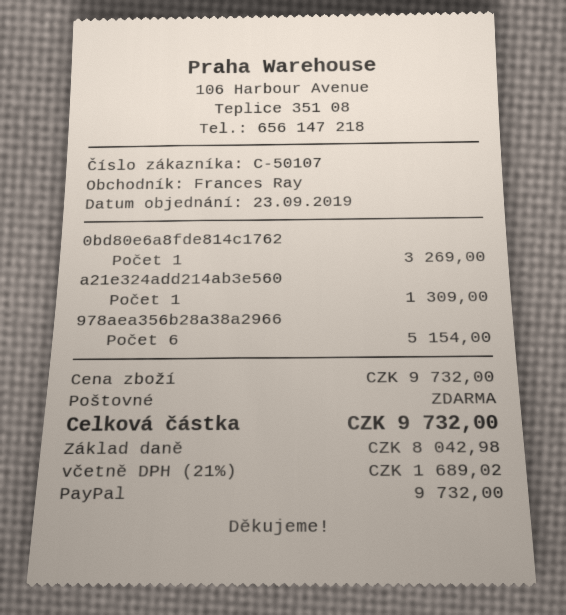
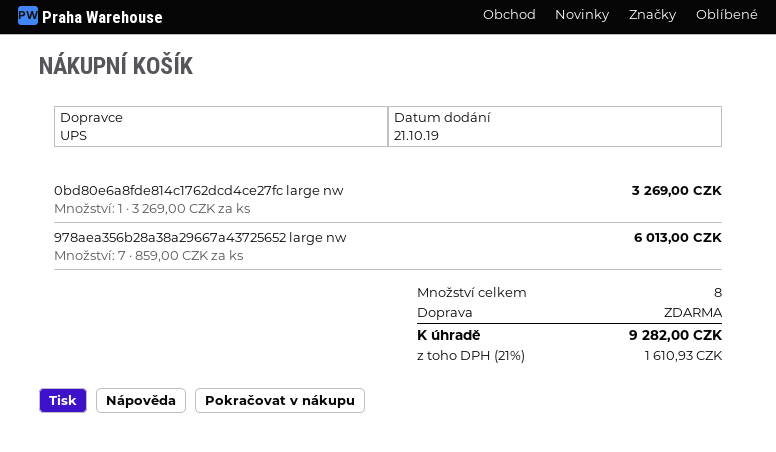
a21e324add214ab3e560: 1 for 1309.00 -> none
978aea356b28a38a2966: 6 for 5154.00 -> 7 for 6013.00
tax: 21% = 1689.02 -> 21% = 1610.93
total: 9732.00 -> 9282.00

